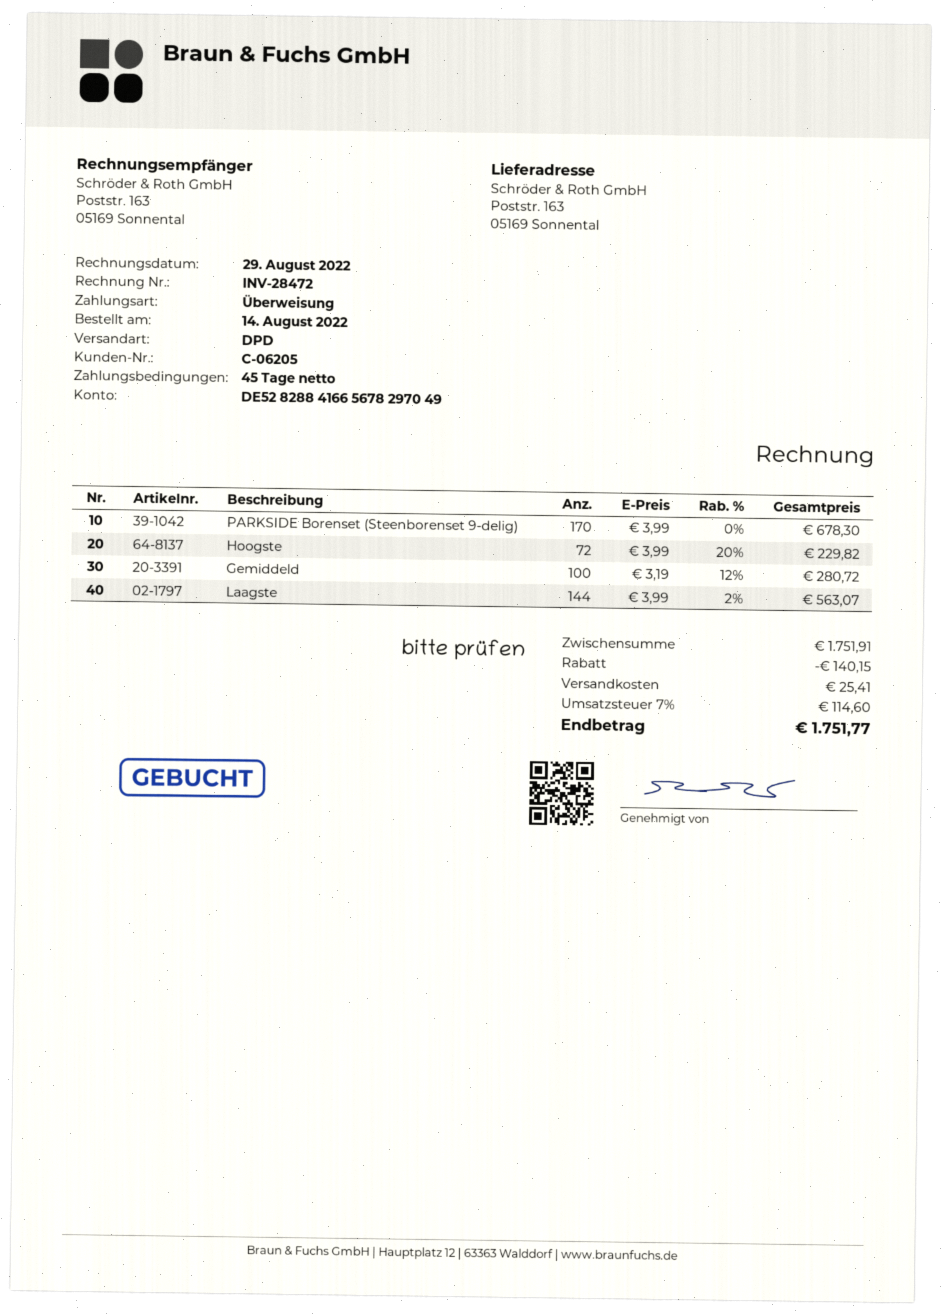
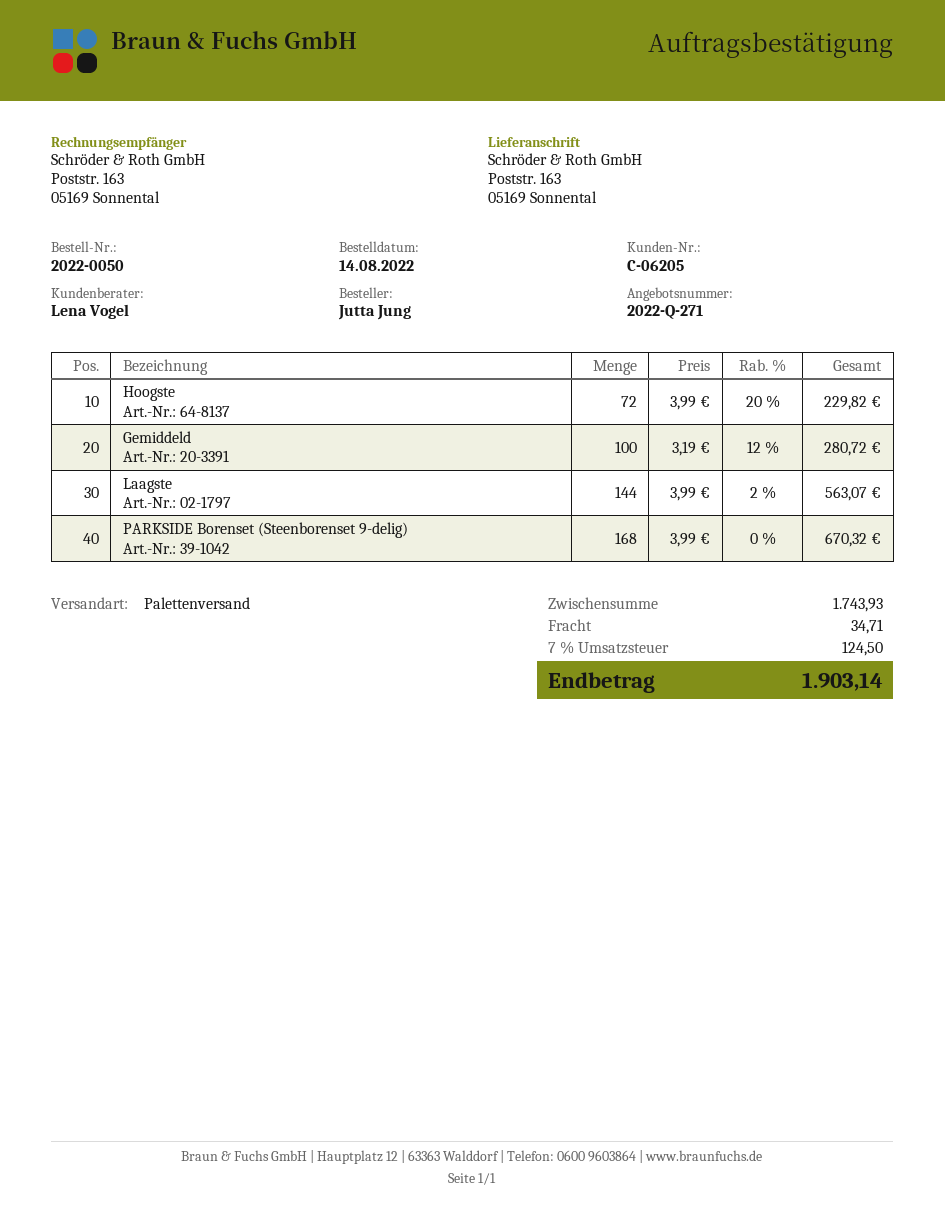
shipping method: DPD -> pallet freight
PARKSIDE Borenset (Steenborenset 9-delig): 170 x 3.99 = 678.30 -> 168 x 3.99 = 670.32
subtotal: 1751.91 -> 1743.93
discount: 140.15 -> none
shipping: 25.41 -> 34.71
tax: 7% = 114.60 -> 7% = 124.50
total: 1751.77 -> 1903.14

